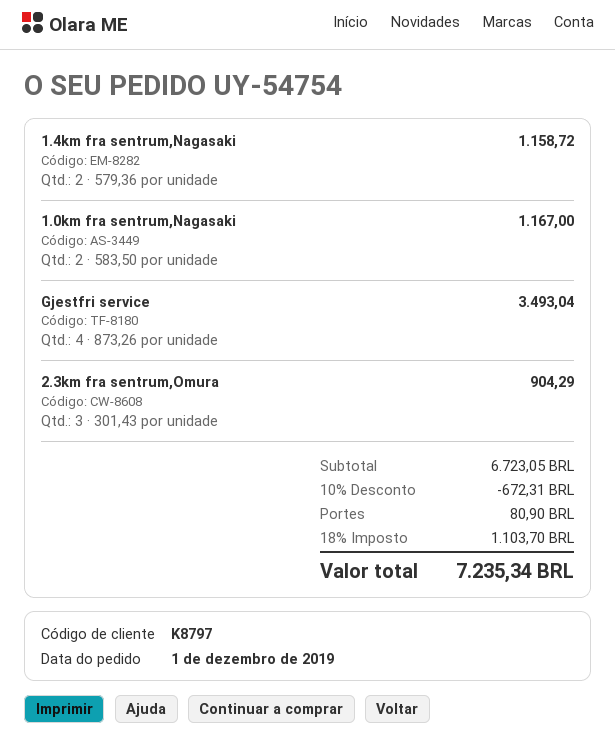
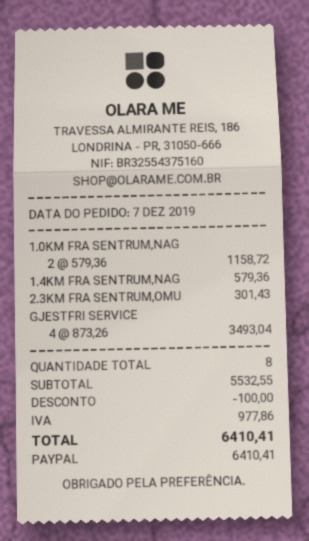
order date: 2019-12-01 -> 2019-12-07
1.4km fra sentrum,Nagasaki: 2 x 579.36 = 1158.72 -> 1 x 579.36 = 579.36
1.0km fra sentrum,Nagasaki: 2 x 583.50 = 1167.00 -> 2 x 579.36 = 1158.72
2.3km fra sentrum,Omura: 3 x 301.43 = 904.29 -> 1 x 301.43 = 301.43
subtotal: 6723.05 -> 5532.55
discount: 672.31 -> 100.00
shipping: 80.90 -> none
tax: 1103.70 -> 977.86
total: 7235.34 -> 6410.41

